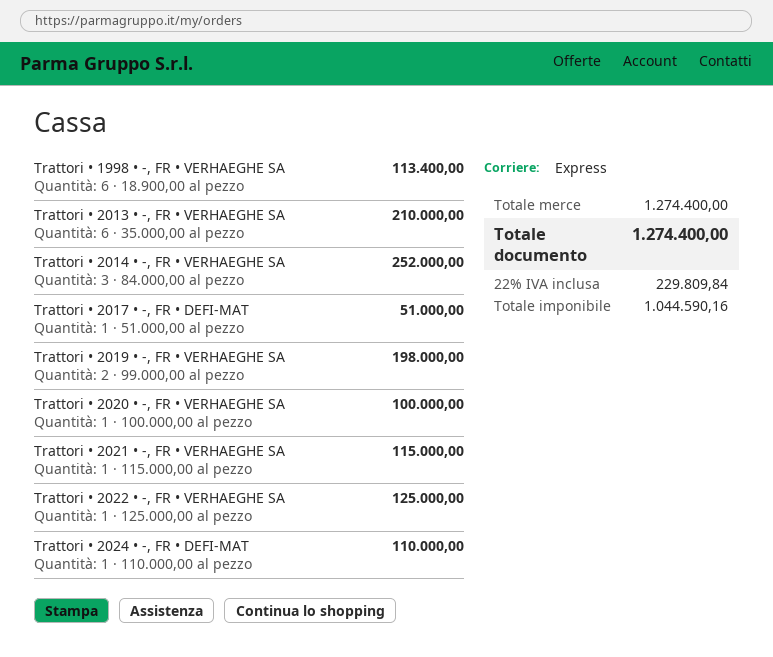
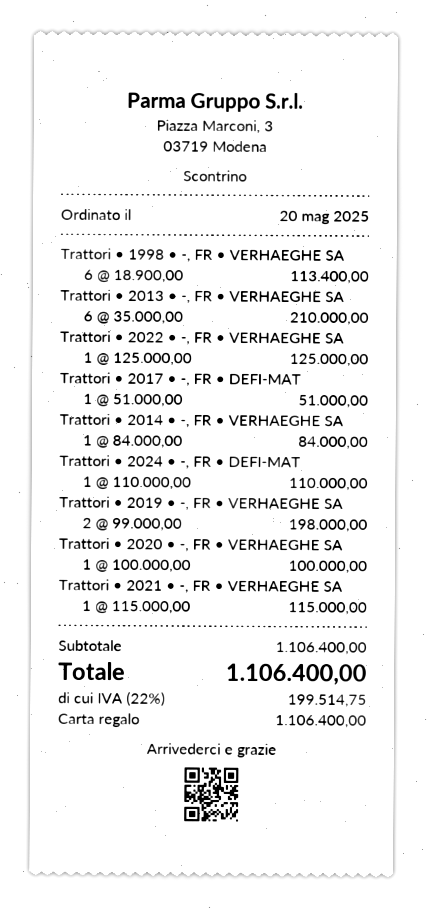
Trattori • 2014 • -, FR • VERHAEGHE SA: 3 x 84000.00 = 252000.00 -> 1 x 84000.00 = 84000.00
subtotal: 1274400.00 -> 1106400.00
tax: 22% = 229809.84 -> 22% = 199514.75
total: 1274400.00 -> 1106400.00

